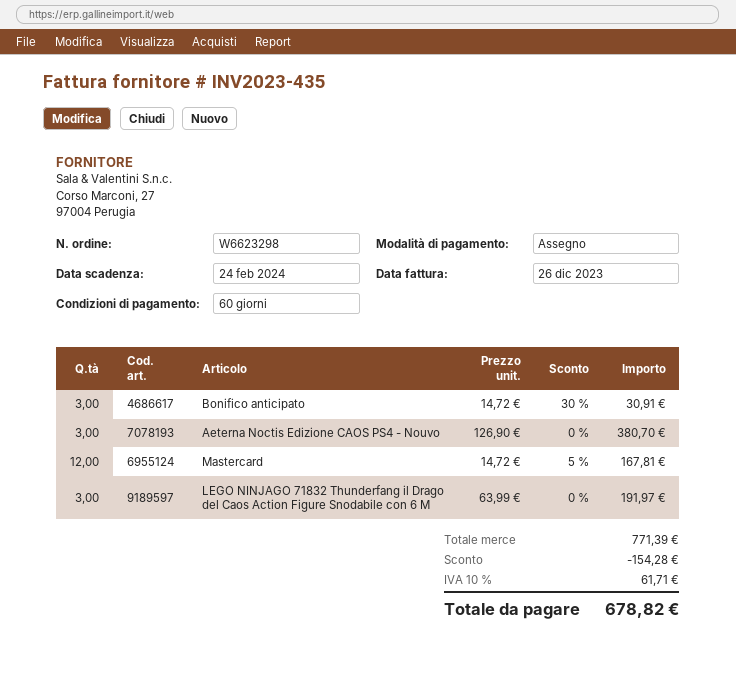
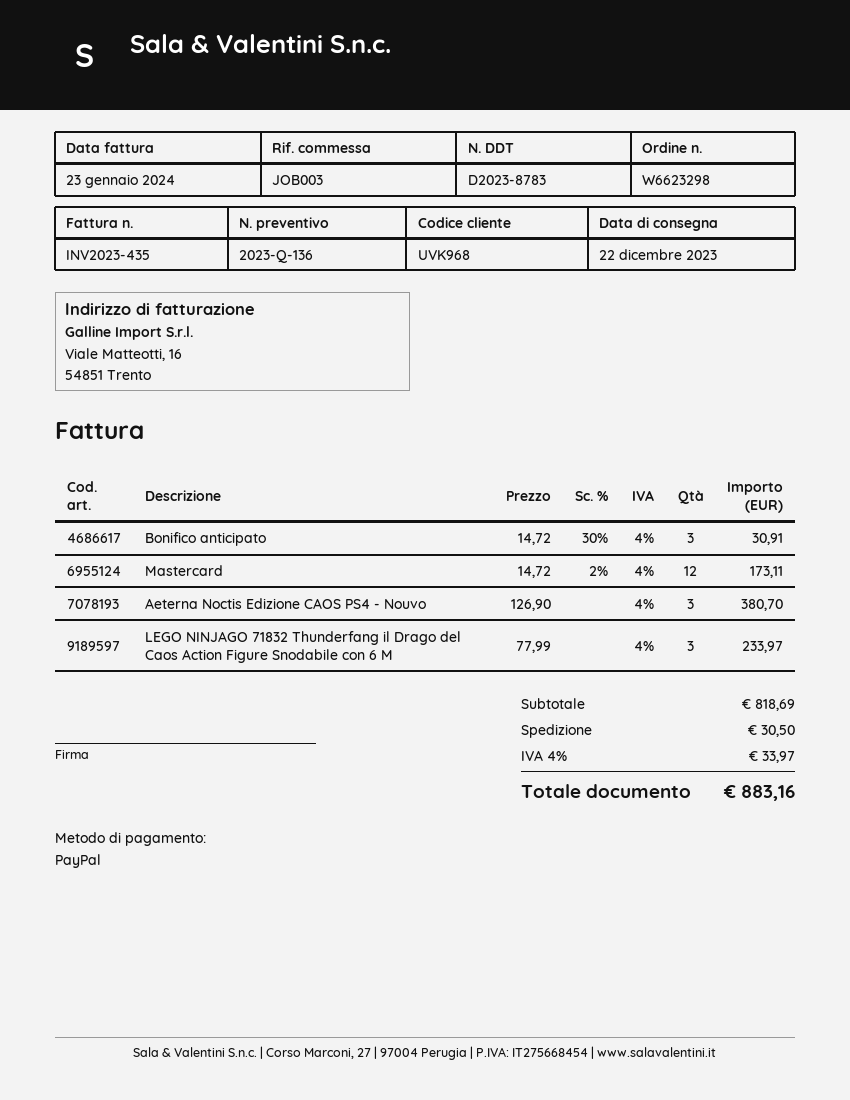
invoice date: 2023-12-26 -> 2024-01-23
payment method: cheque -> PayPal
Mastercard: 12 x 14.72 - 5% = 167.81 -> 12 x 14.72 - 2% = 173.11
LEGO NINJAGO 71832 Thunderfang il Drago del Caos Action Figure Snodabile con 6 M: 3 x 63.99 = 191.97 -> 3 x 77.99 = 233.97
subtotal: 771.39 -> 818.69
discount: 154.28 -> none
shipping: none -> 30.50
tax: 10% = 61.71 -> 4% = 33.97
total: 678.82 -> 883.16

